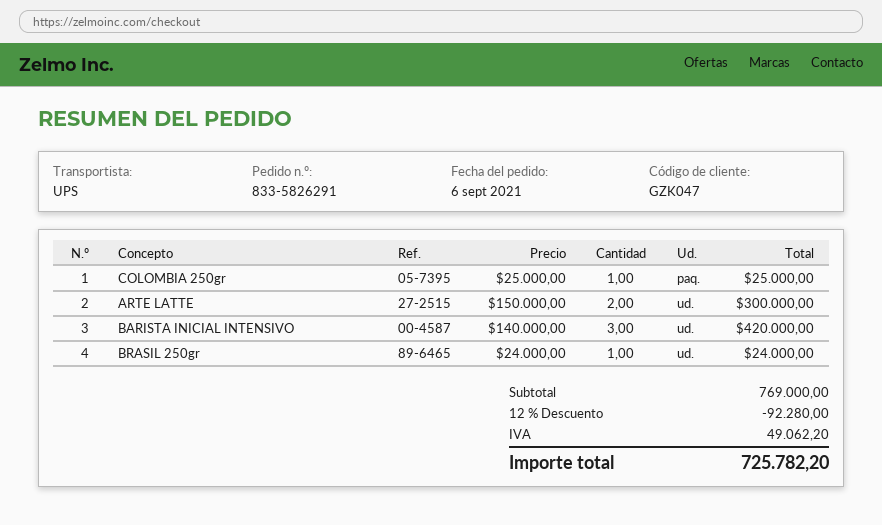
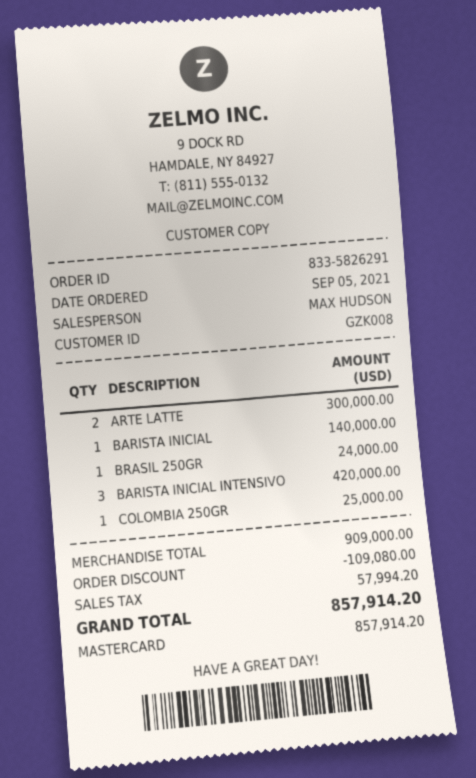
order date: 2021-09-06 -> 2021-09-05
customer number: GZK047 -> GZK008
BARISTA INICIAL: none -> 1 for 140000.00
subtotal: 769000.00 -> 909000.00
discount: 92280.00 -> 109080.00
tax: 49062.20 -> 57994.20
total: 725782.20 -> 857914.20

